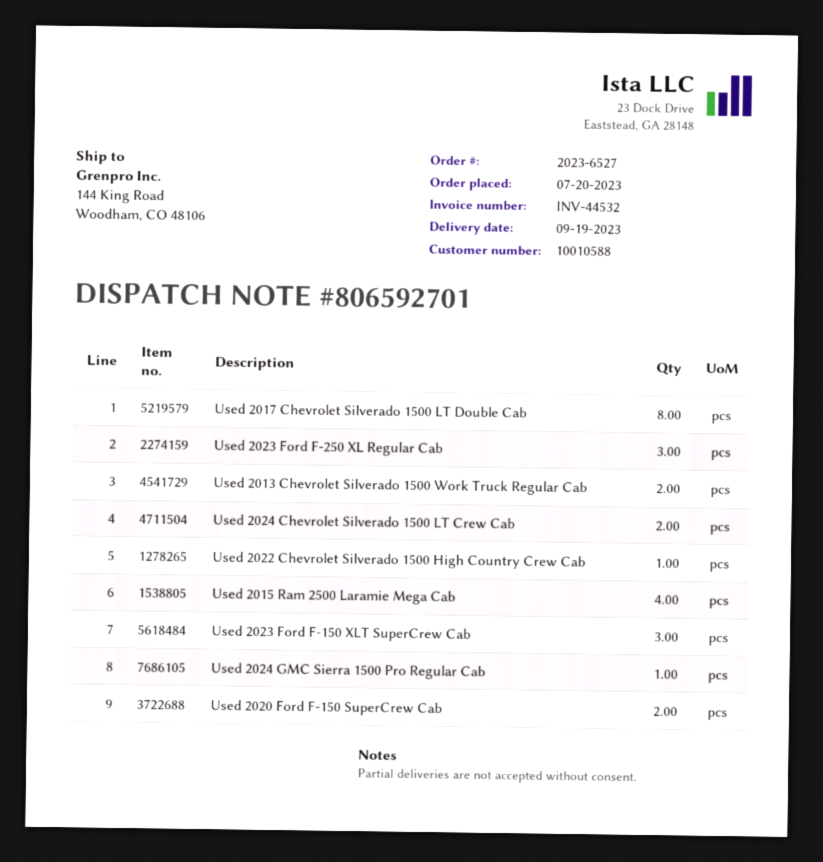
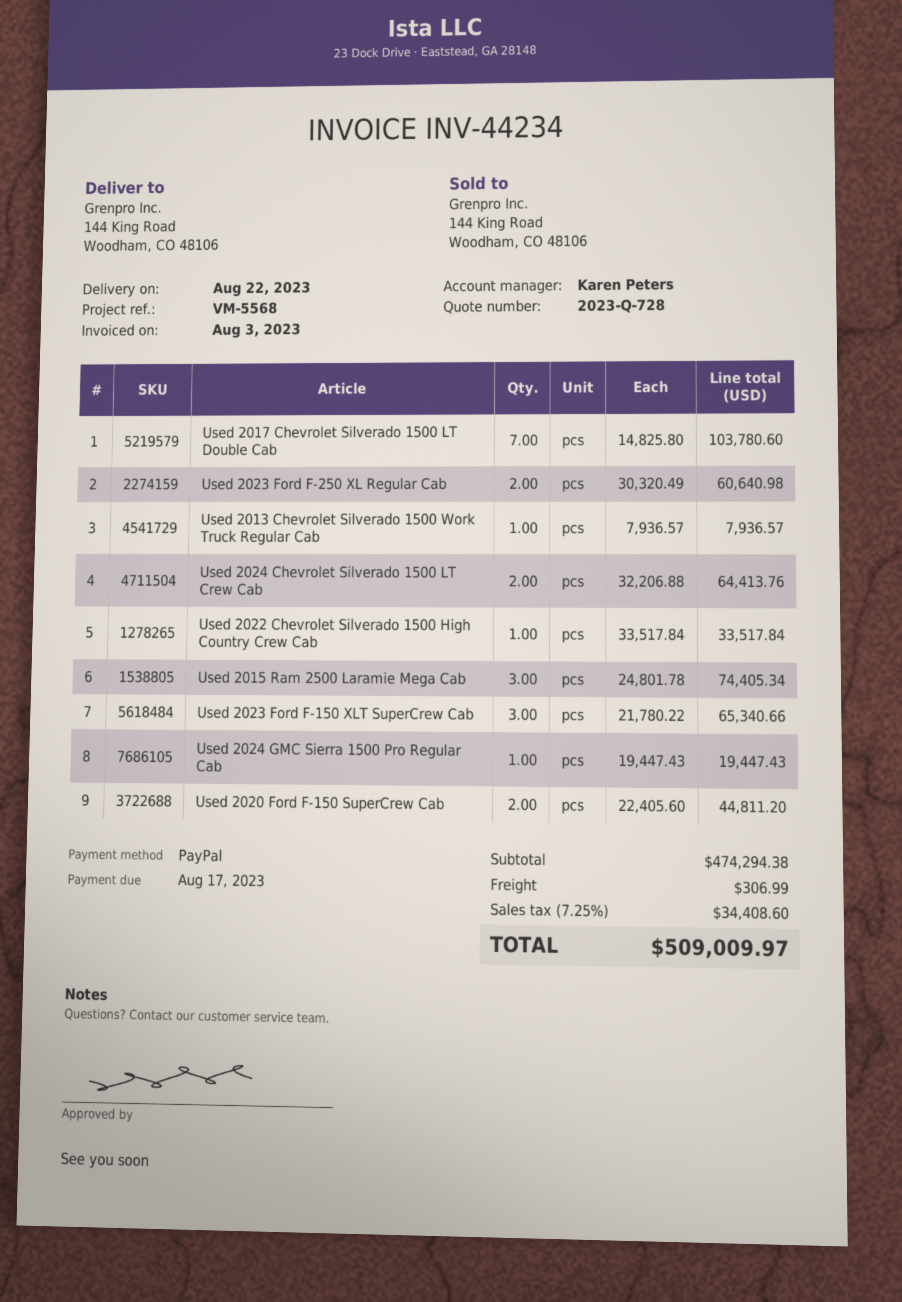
delivery date: 2023-09-19 -> 2023-08-22
invoice number: INV-44532 -> INV-44234
Used 2017 Chevrolet Silverado 1500 LT Double Cab: 8 -> 7
Used 2023 Ford F-250 XL Regular Cab: 3 -> 2
Used 2013 Chevrolet Silverado 1500 Work Truck Regular Cab: 2 -> 1
Used 2015 Ram 2500 Laramie Mega Cab: 4 -> 3

